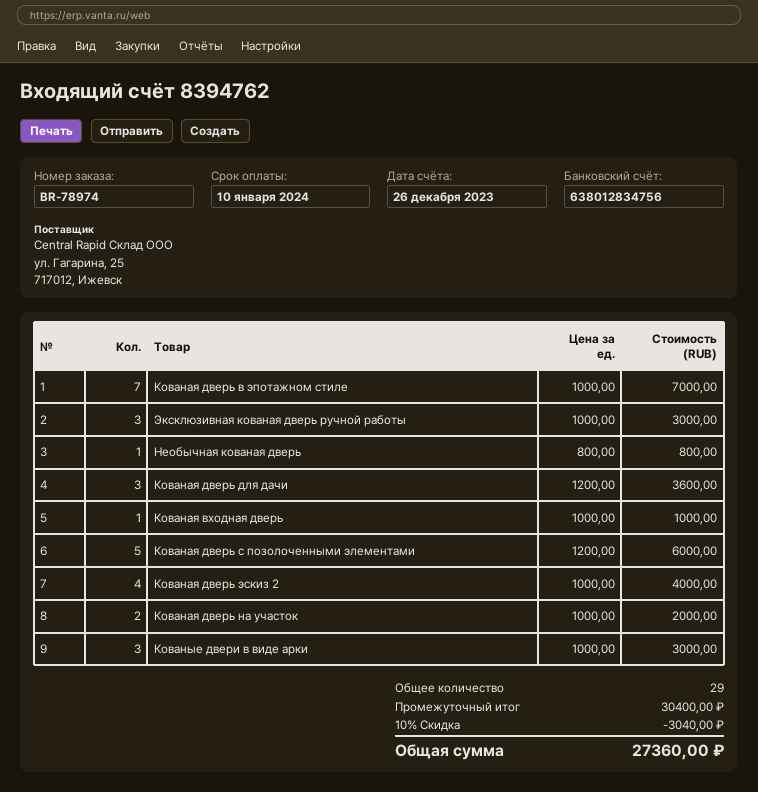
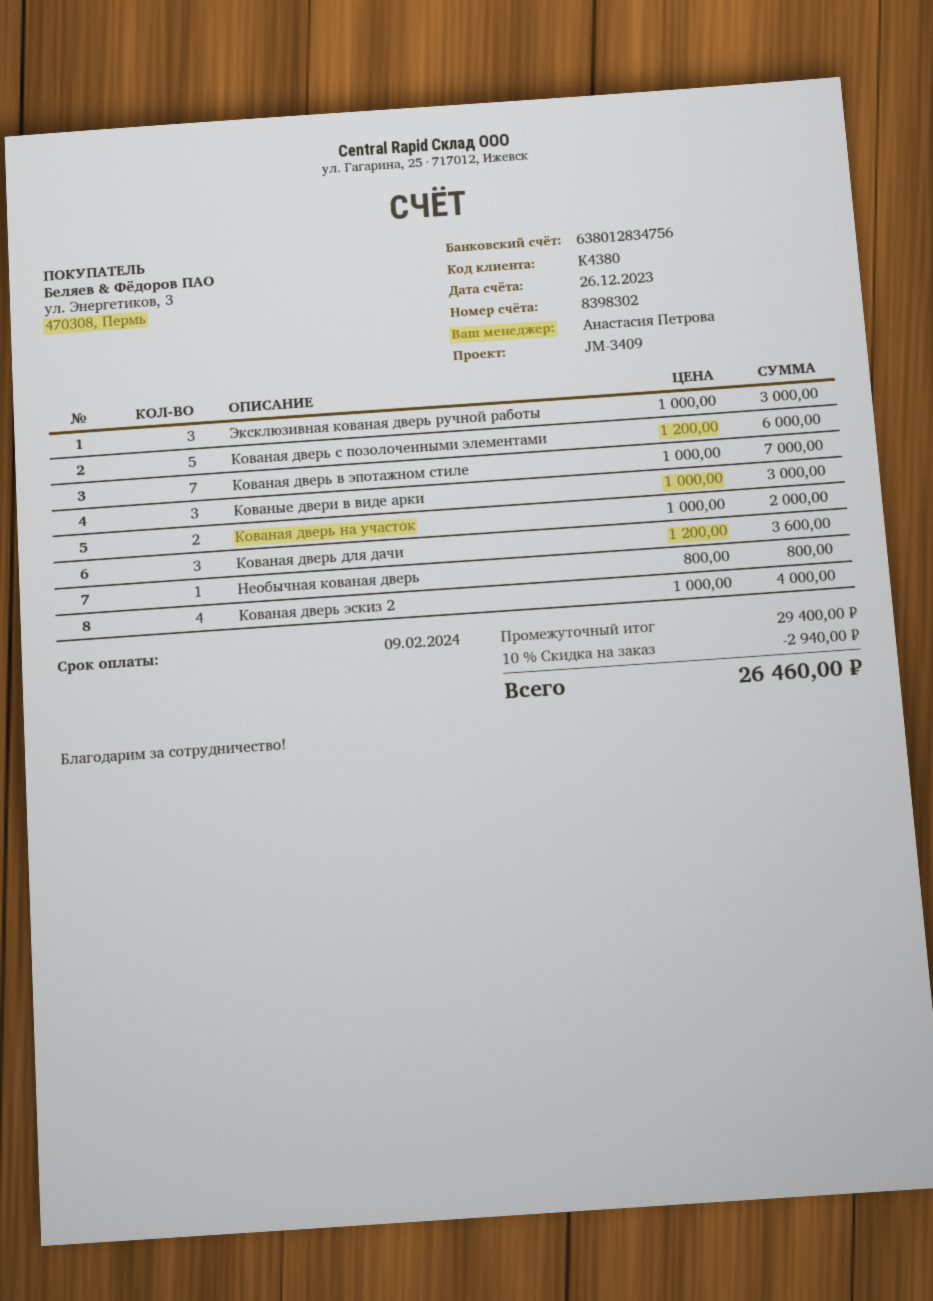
invoice number: 8394762 -> 8398302
due date: 2024-01-10 -> 2024-02-09
Кованая входная дверь: 1 x 1000.00 = 1000.00 -> none
subtotal: 30400.00 -> 29400.00
discount: 10% = 3040.00 -> 10% = 2940.00
total: 27360.00 -> 26460.00

